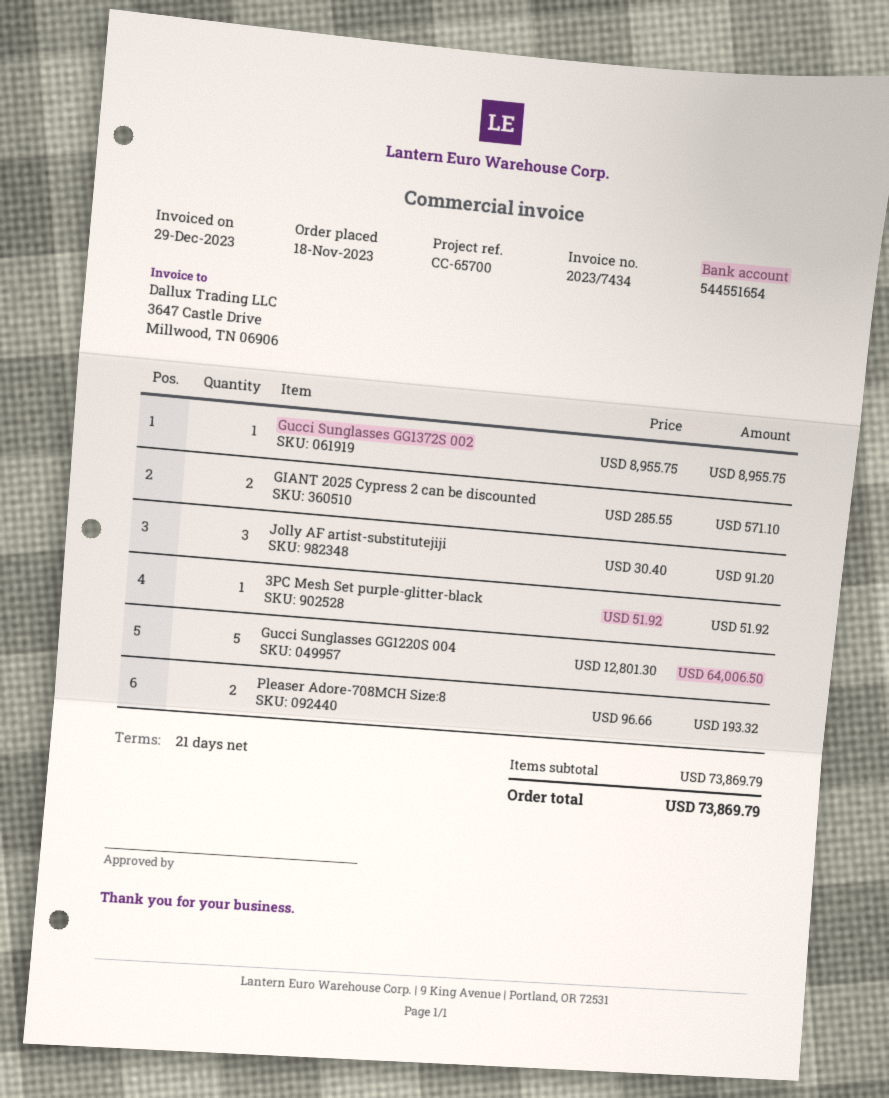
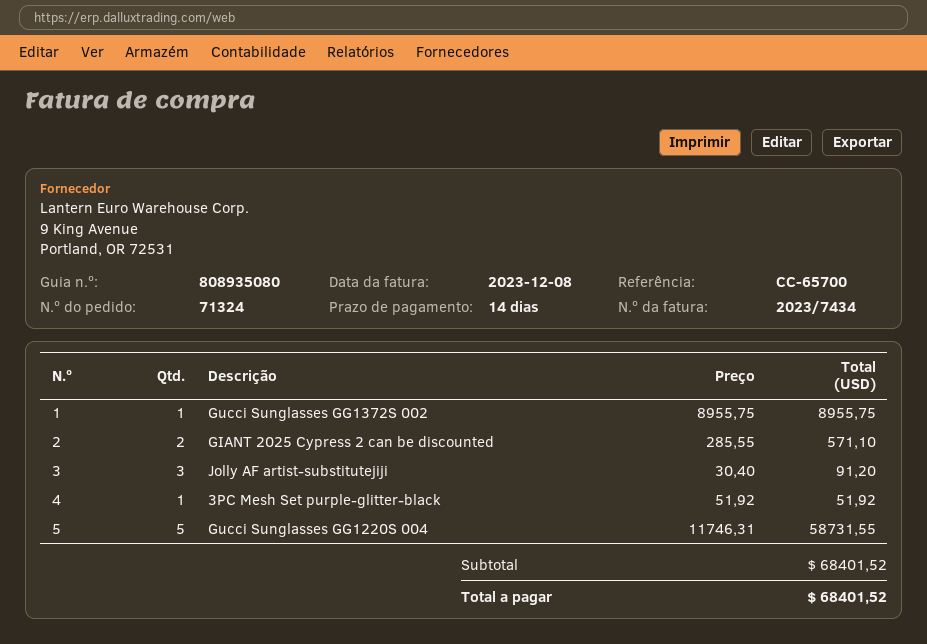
invoice date: 2023-12-29 -> 2023-12-08
payment terms: 21 days -> 14 days
Gucci Sunglasses GG1220S 004: 5 x 12801.30 = 64006.50 -> 5 x 11746.31 = 58731.55
Pleaser Adore-708MCH Size:8: 2 x 96.66 = 193.32 -> none
subtotal: 73869.79 -> 68401.52
total: 73869.79 -> 68401.52

